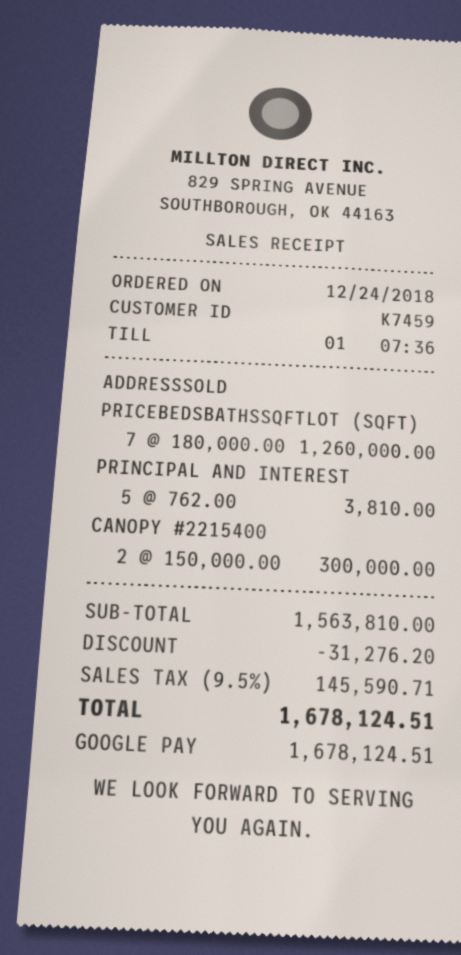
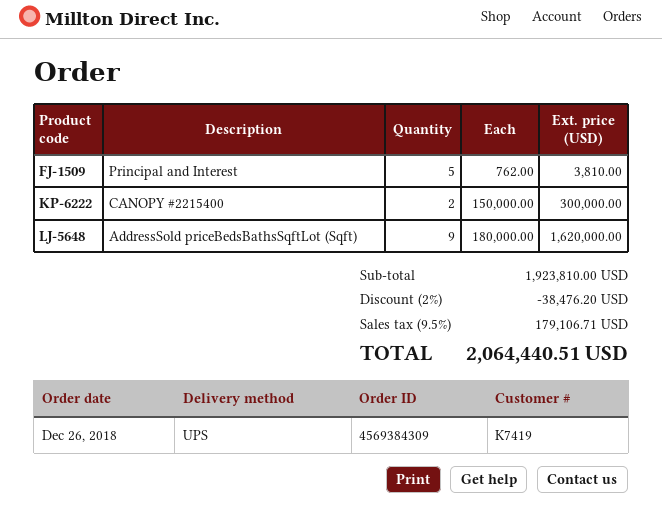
order date: 2018-12-24 -> 2018-12-26
customer number: K7459 -> K7419
ADDRESSSOLD PRICEBEDSBATHSSQFTLOT (SQFT): 7 x 180000.00 = 1260000.00 -> 9 x 180000.00 = 1620000.00
subtotal: 1563810.00 -> 1923810.00
discount: 31276.20 -> 38476.20
tax: 9.5% = 145590.71 -> 9.5% = 179106.71
total: 1678124.51 -> 2064440.51

